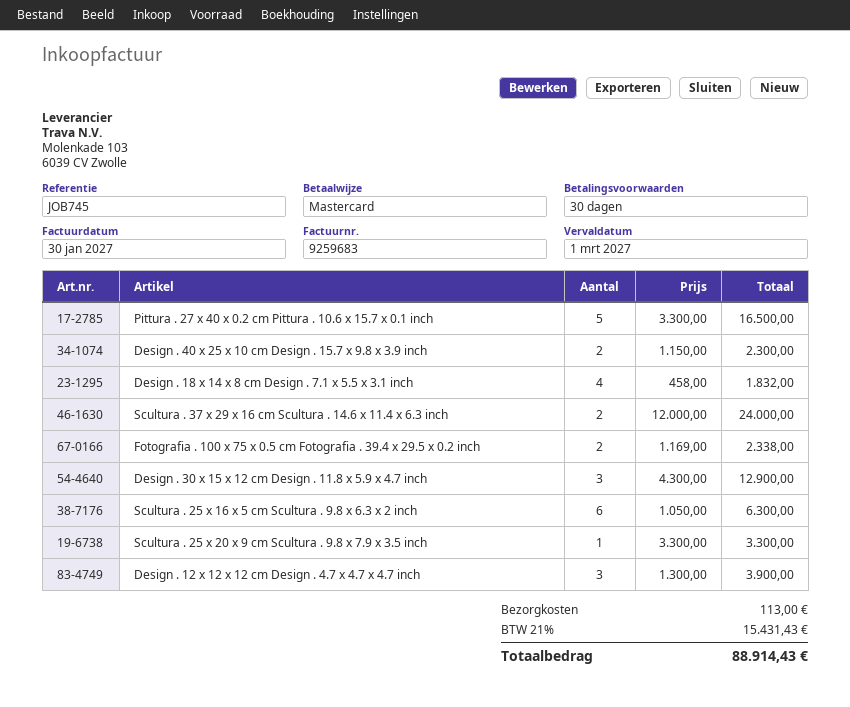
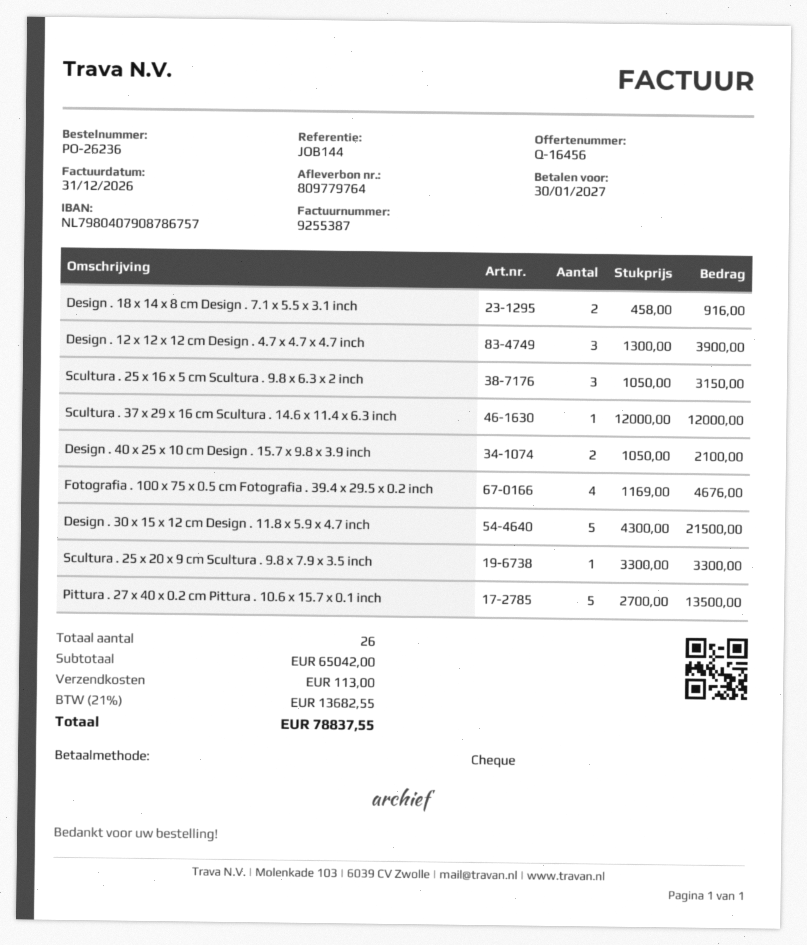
invoice number: 9259683 -> 9255387
invoice date: 2027-01-30 -> 2026-12-31
due date: 2027-03-01 -> 2027-01-30
reference: JOB745 -> JOB144
payment method: Mastercard -> cheque
Pittura . 27 x 40 x 0.2 cm Pittura . 10.6 x 15.7 x 0.1 inch: 5 x 3300.00 = 16500.00 -> 5 x 2700.00 = 13500.00
Design . 40 x 25 x 10 cm Design . 15.7 x 9.8 x 3.9 inch: 2 x 1150.00 = 2300.00 -> 2 x 1050.00 = 2100.00
Design . 18 x 14 x 8 cm Design . 7.1 x 5.5 x 3.1 inch: 4 x 458.00 = 1832.00 -> 2 x 458.00 = 916.00
Scultura . 37 x 29 x 16 cm Scultura . 14.6 x 11.4 x 6.3 inch: 2 x 12000.00 = 24000.00 -> 1 x 12000.00 = 12000.00
Fotografia . 100 x 75 x 0.5 cm Fotografia . 39.4 x 29.5 x 0.2 inch: 2 x 1169.00 = 2338.00 -> 4 x 1169.00 = 4676.00
Design . 30 x 15 x 12 cm Design . 11.8 x 5.9 x 4.7 inch: 3 x 4300.00 = 12900.00 -> 5 x 4300.00 = 21500.00
Scultura . 25 x 16 x 5 cm Scultura . 9.8 x 6.3 x 2 inch: 6 x 1050.00 = 6300.00 -> 3 x 1050.00 = 3150.00
tax: 21% = 15431.43 -> 21% = 13682.55
total: 88914.43 -> 78837.55

